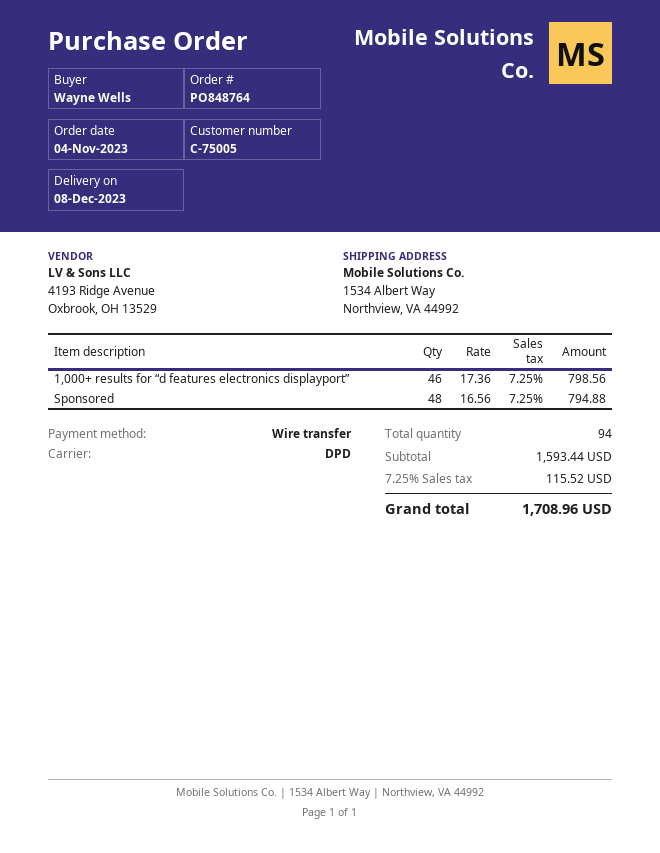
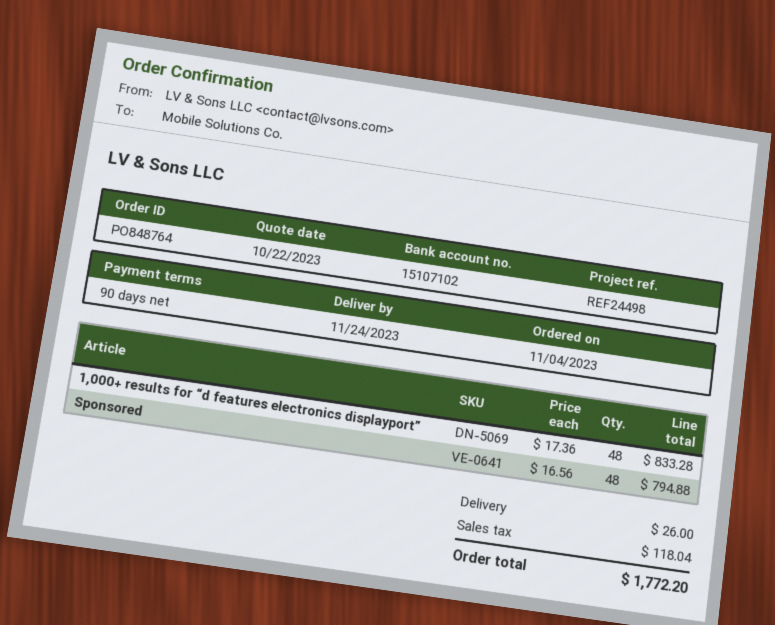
delivery date: 2023-12-08 -> 2023-11-24
1,000+ results for “d features electronics displayport”: 46 x 17.36 = 798.56 -> 48 x 17.36 = 833.28
shipping: none -> 26.00
tax: 115.52 -> 118.04
total: 1708.96 -> 1772.20

